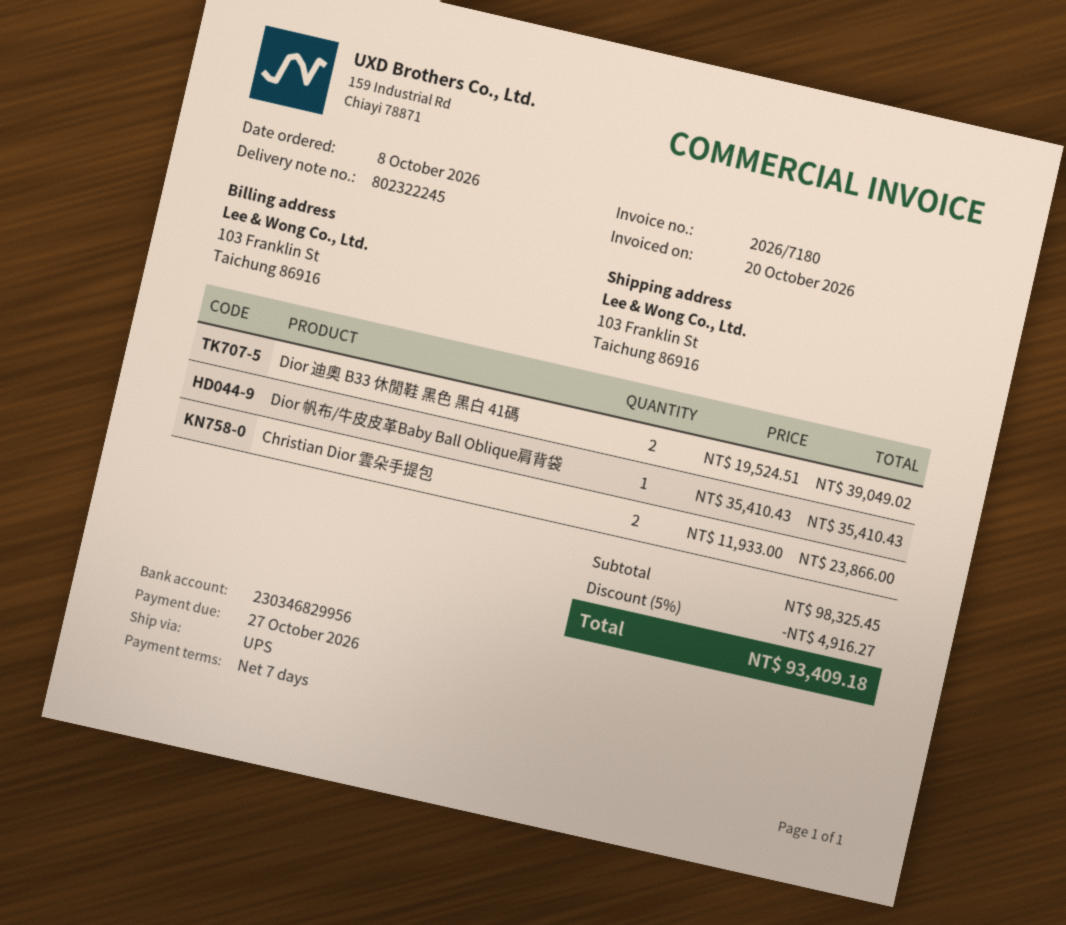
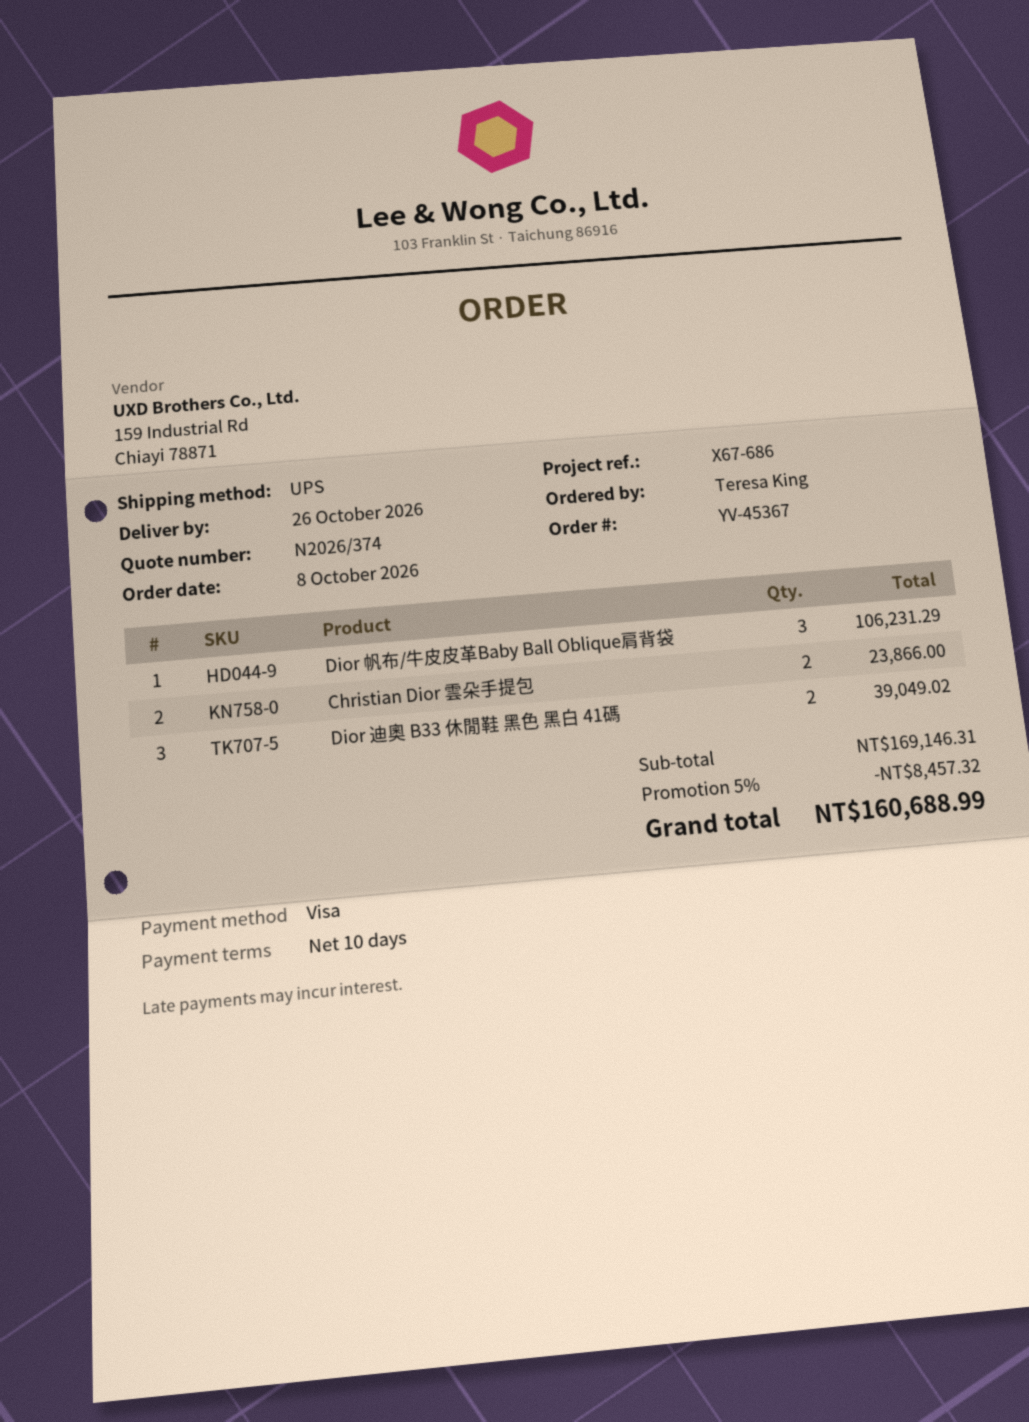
payment terms: 7 days -> 10 days
Dior 帆布/牛皮皮革Baby Ball Oblique肩背袋: 1 for 35410.43 -> 3 for 106231.29
subtotal: 98325.45 -> 169146.31
discount: 5% = 4916.27 -> 5% = 8457.32
total: 93409.18 -> 160688.99

